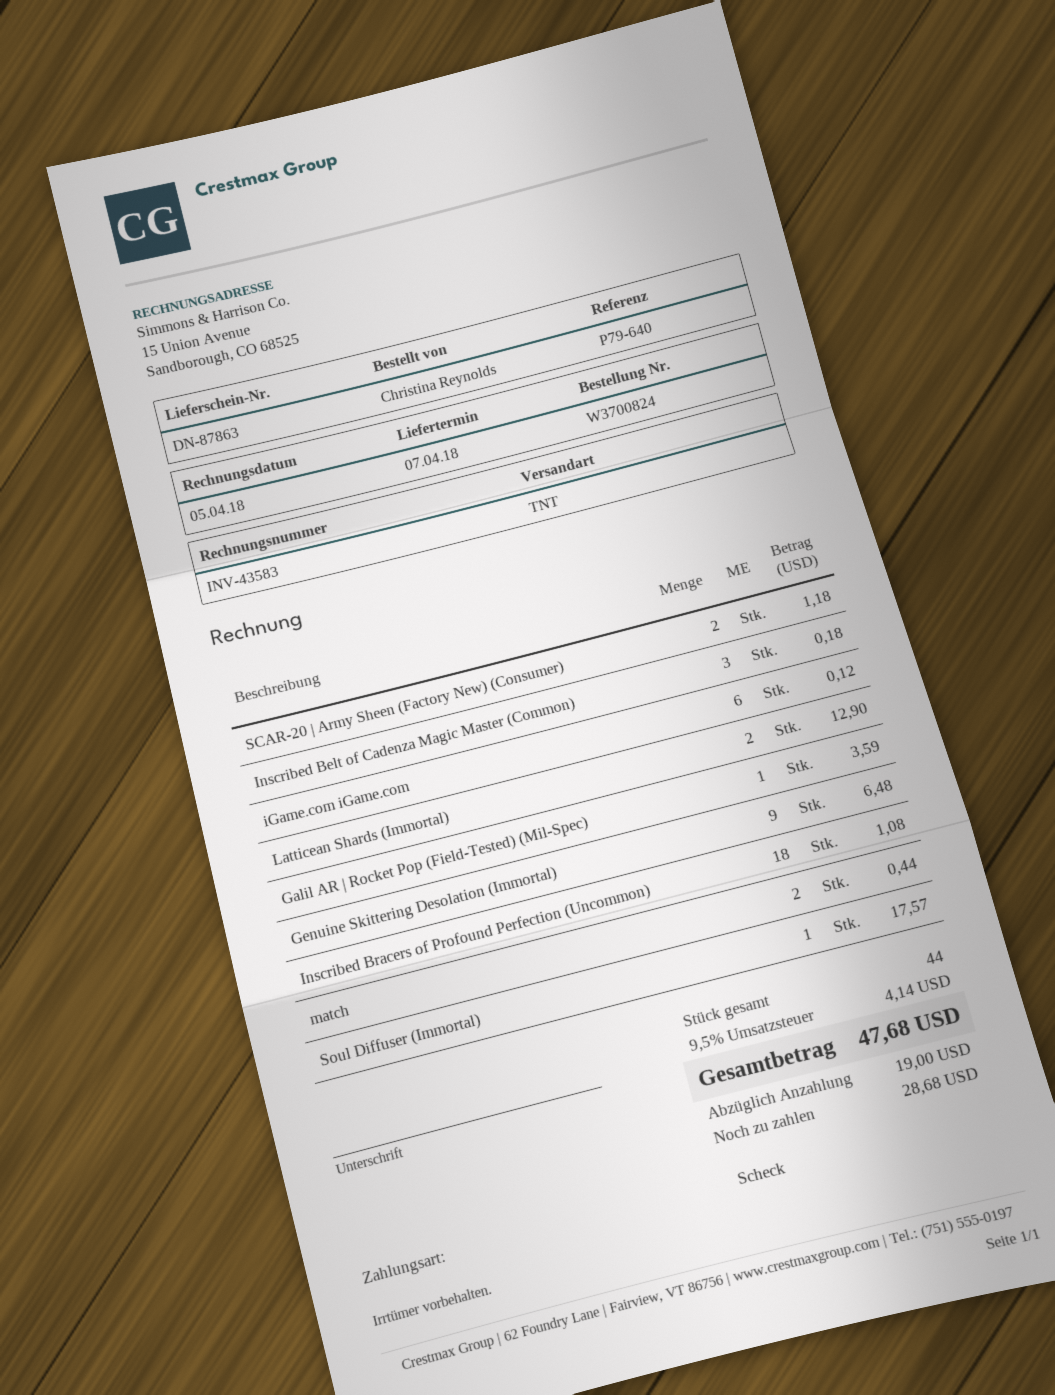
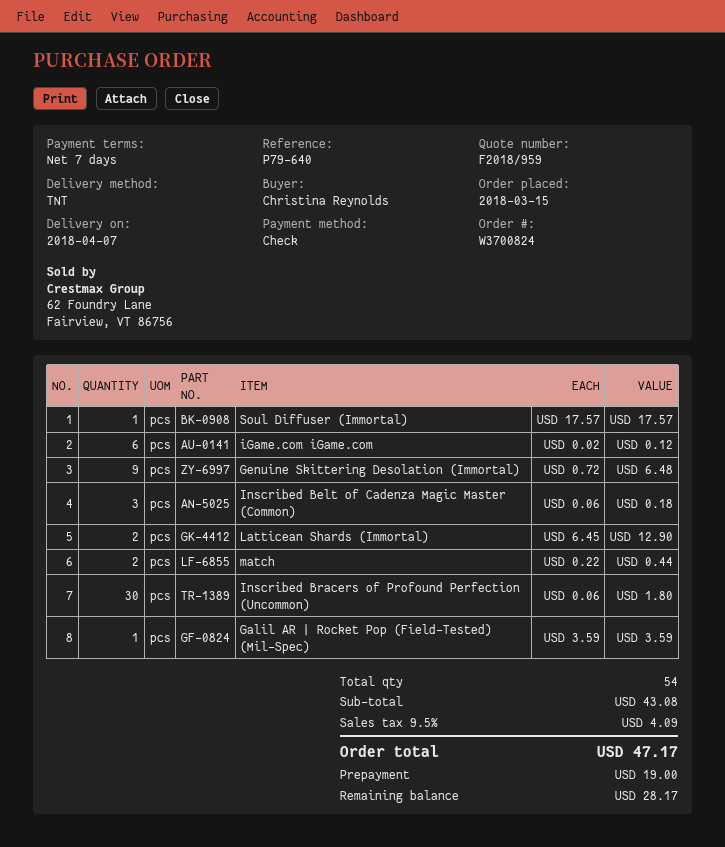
SCAR-20 | Army Sheen (Factory New) (Consumer): 2 for 1.18 -> none
Inscribed Bracers of Profound Perfection (Uncommon): 18 for 1.08 -> 30 for 1.80
total quantity: 44 -> 54
tax: 9.5% = 4.14 -> 9.5% = 4.09
total: 47.68 -> 47.17
balance: 28.68 -> 28.17

